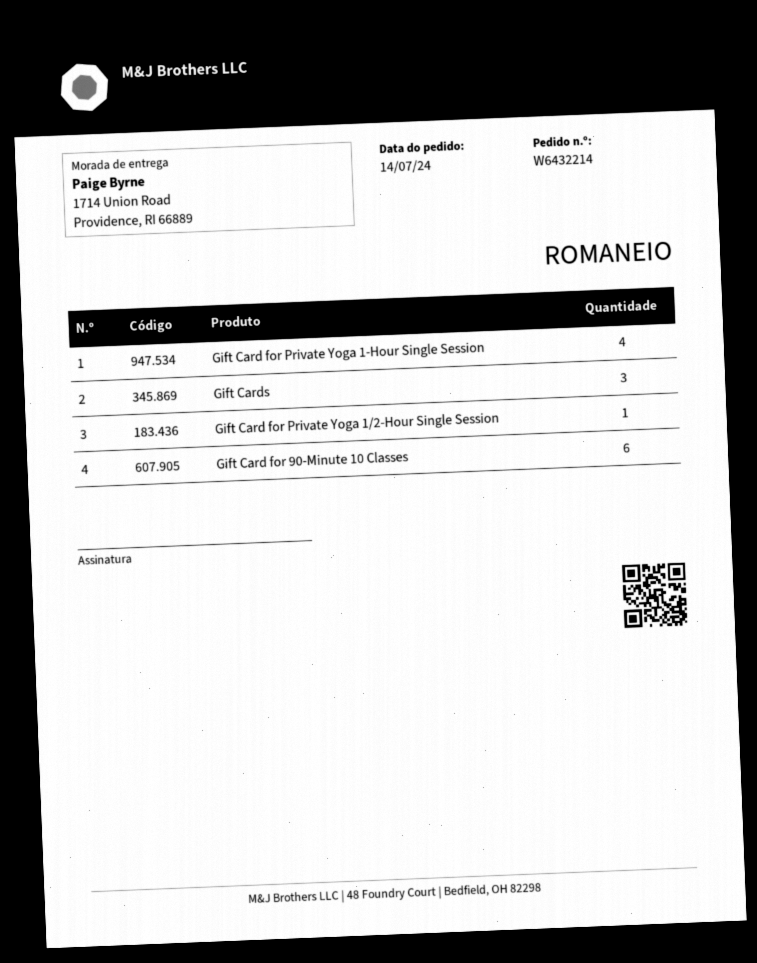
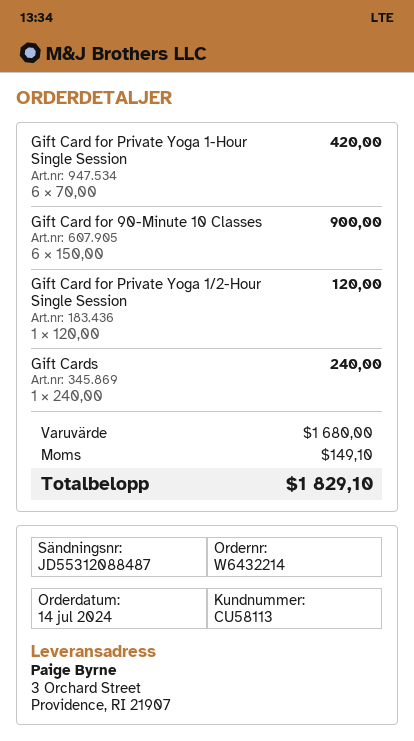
ship to: 1714 Union Road, Providence, RI 66889 -> 3 Orchard Street, Providence, RI 21907
Gift Card for Private Yoga 1-Hour Single Session: 4 -> 6
Gift Cards: 3 -> 1

